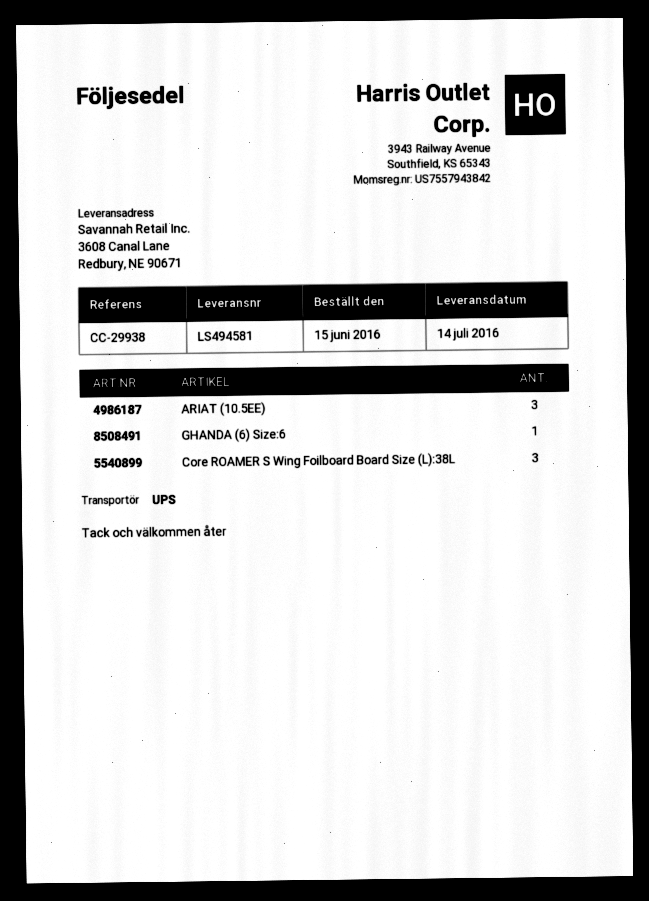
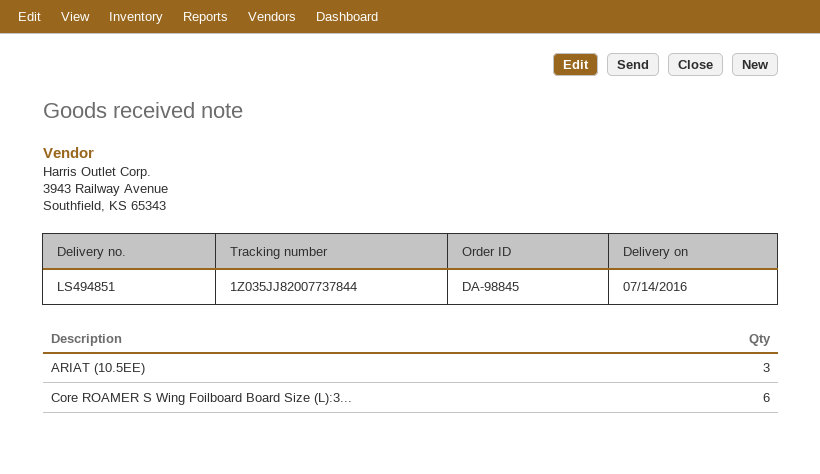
delivery note number: LS494581 -> LS494851
GHANDA (6) Size:6: 1 -> none
Core ROAMER S Wing Foilboard Board Size (L):38L: 3 -> 6

